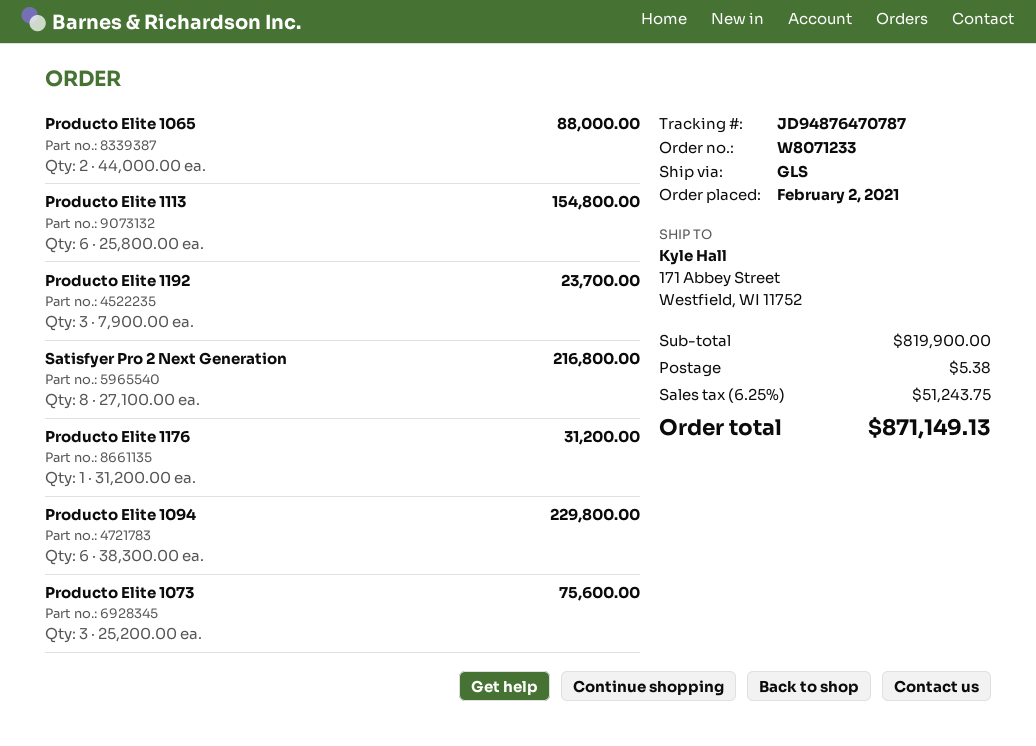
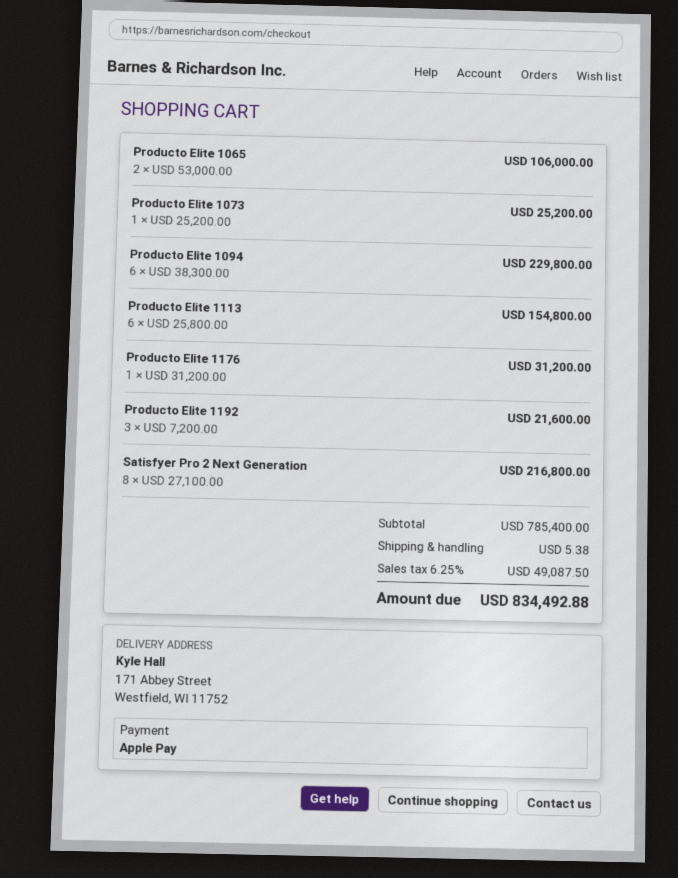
Producto Elite 1065: 2 x 44000.00 = 88000.00 -> 2 x 53000.00 = 106000.00
Producto Elite 1192: 3 x 7900.00 = 23700.00 -> 3 x 7200.00 = 21600.00
Producto Elite 1073: 3 x 25200.00 = 75600.00 -> 1 x 25200.00 = 25200.00
subtotal: 819900.00 -> 785400.00
tax: 6.25% = 51243.75 -> 6.25% = 49087.50
total: 871149.13 -> 834492.88

